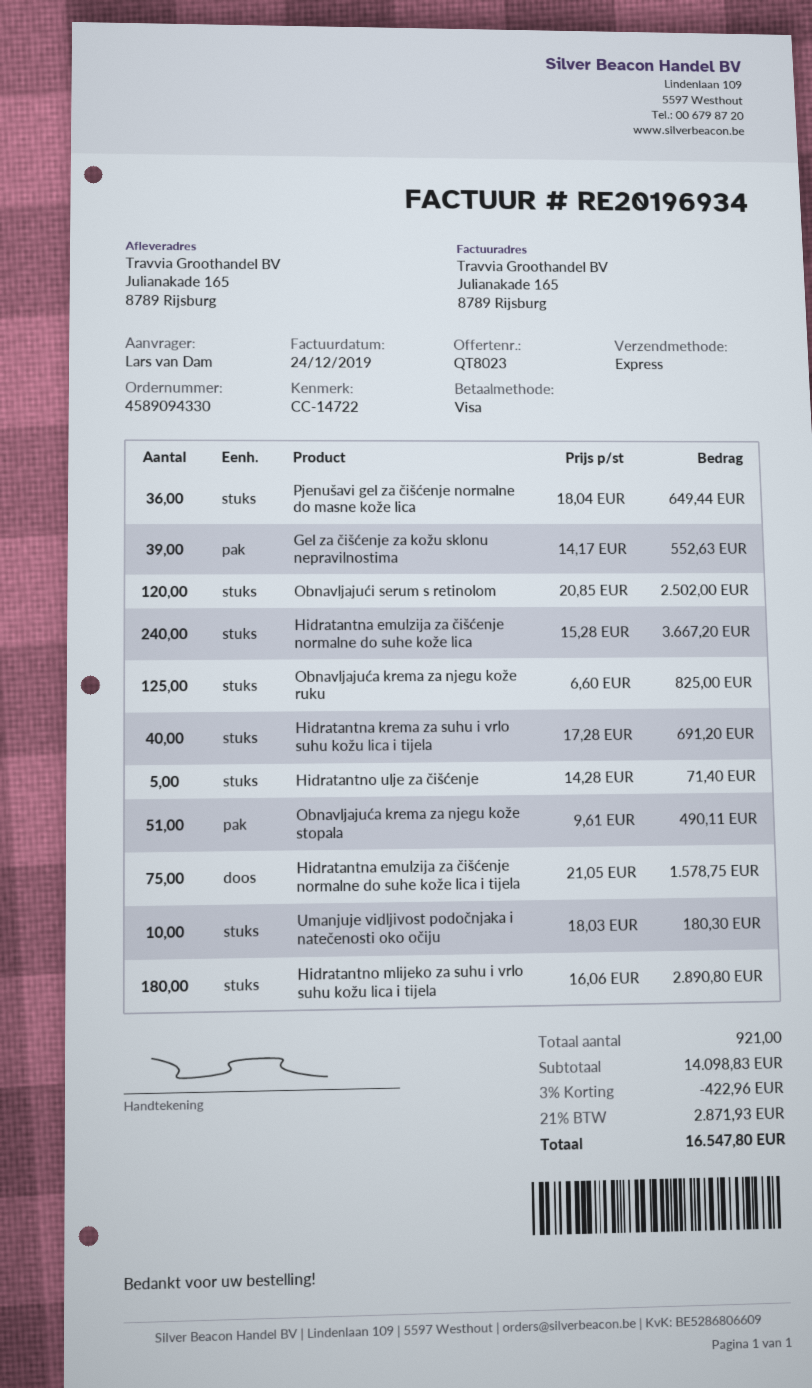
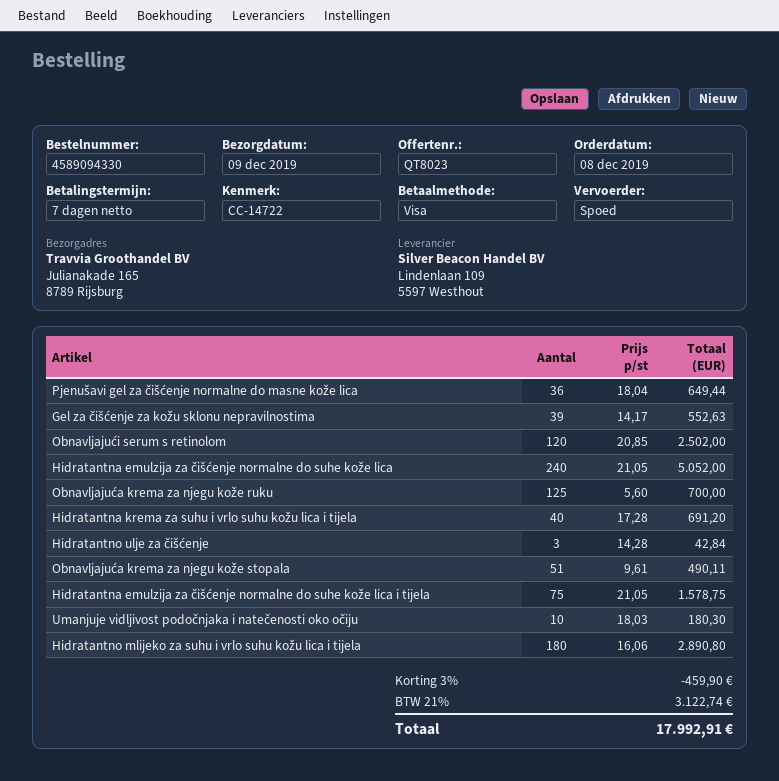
Hidratantna emulzija za čišćenje normalne do suhe kože lica: 240 x 15.28 = 3667.20 -> 240 x 21.05 = 5052.00
Obnavljajuća krema za njegu kože ruku: 125 x 6.60 = 825.00 -> 125 x 5.60 = 700.00
Hidratantno ulje za čišćenje: 5 x 14.28 = 71.40 -> 3 x 14.28 = 42.84
discount: 3% = 422.96 -> 3% = 459.90
tax: 21% = 2871.93 -> 21% = 3122.74
total: 16547.80 -> 17992.91

